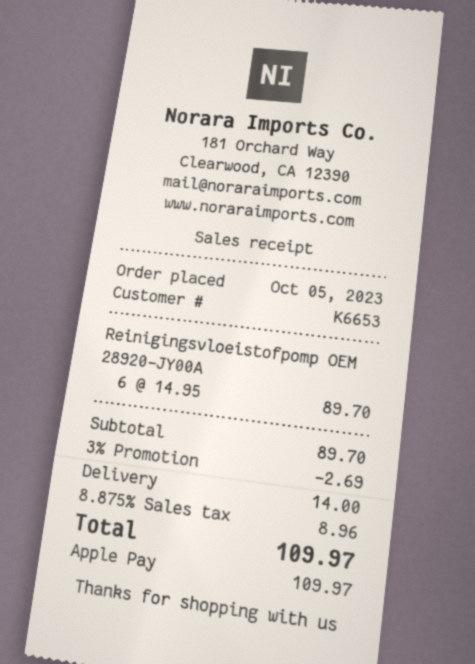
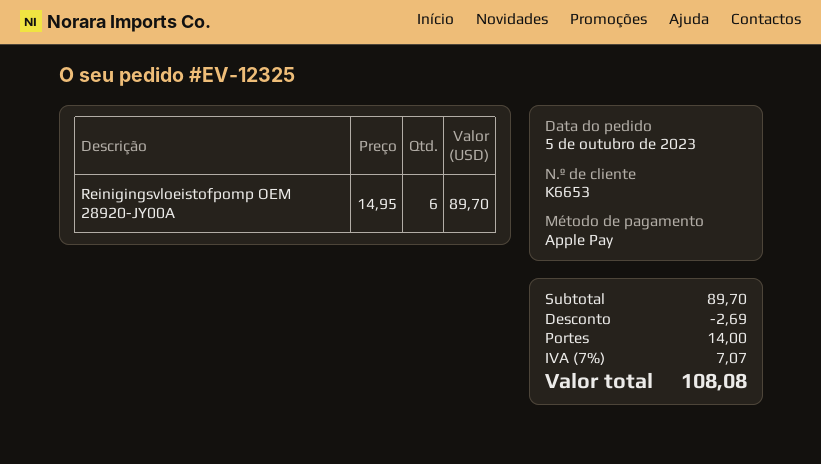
tax: 8.875% = 8.96 -> 7% = 7.07
total: 109.97 -> 108.08

